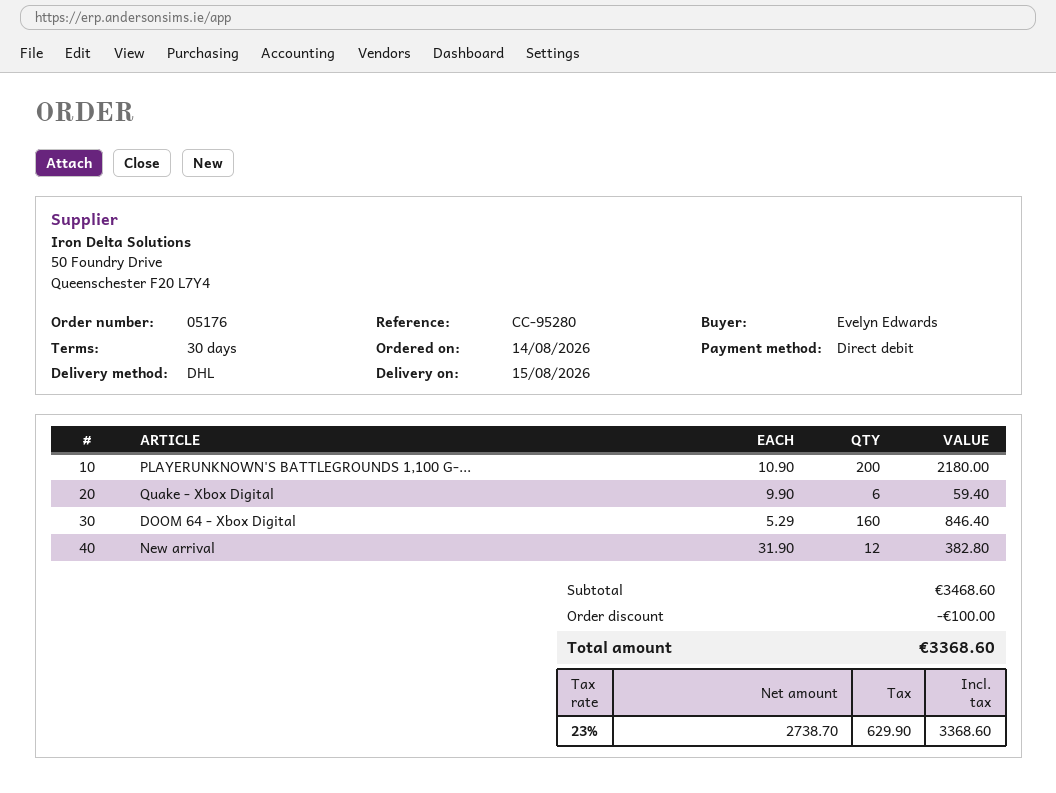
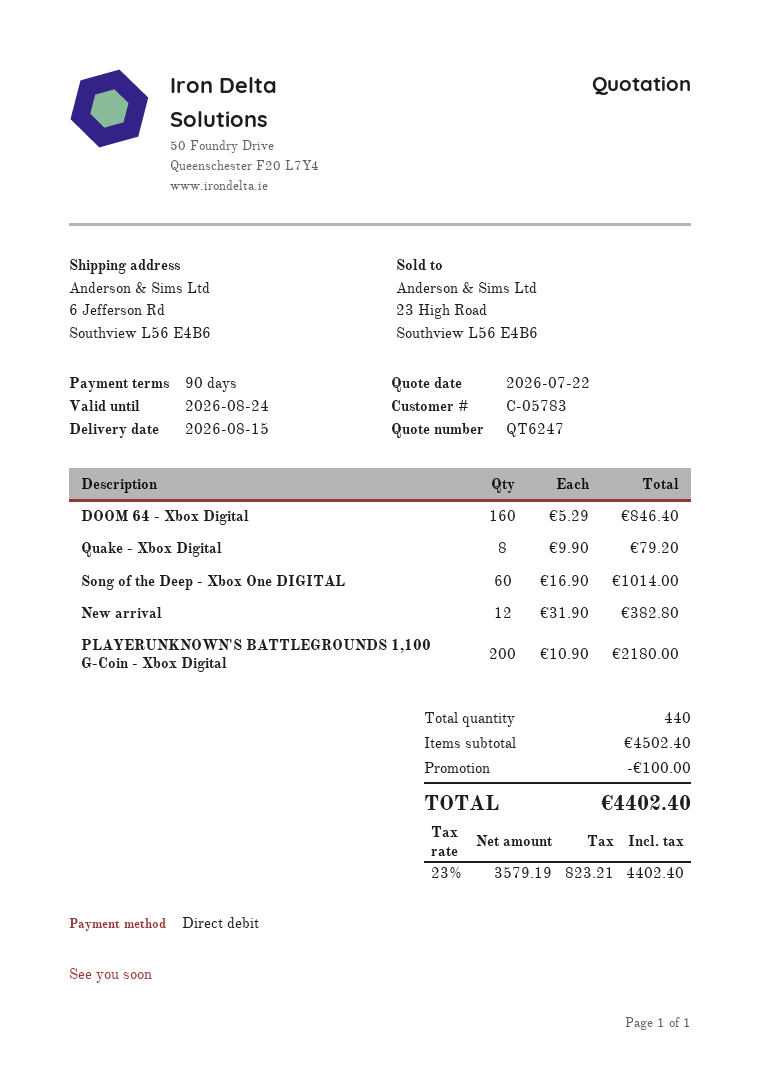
payment terms: 30 days -> 90 days
Quake - Xbox Digital: 6 x 9.90 = 59.40 -> 8 x 9.90 = 79.20
Song of the Deep - Xbox One DIGITAL: none -> 60 x 16.90 = 1014.00
subtotal: 3468.60 -> 4502.40
net: 2738.70 -> 3579.19
tax: 23% = 629.90 -> 23% = 823.21
total: 3368.60 -> 4402.40

